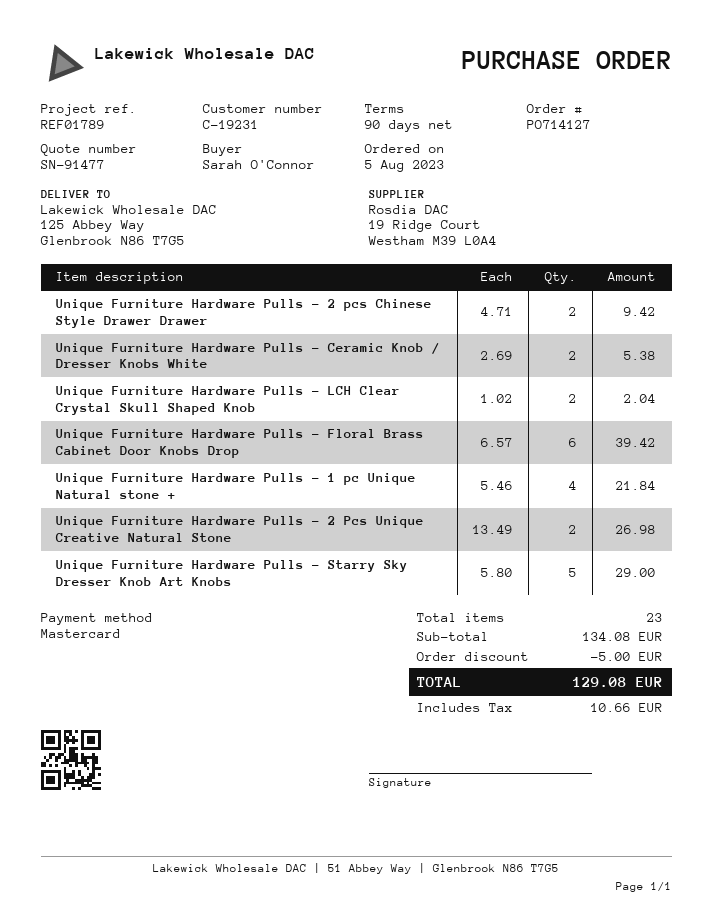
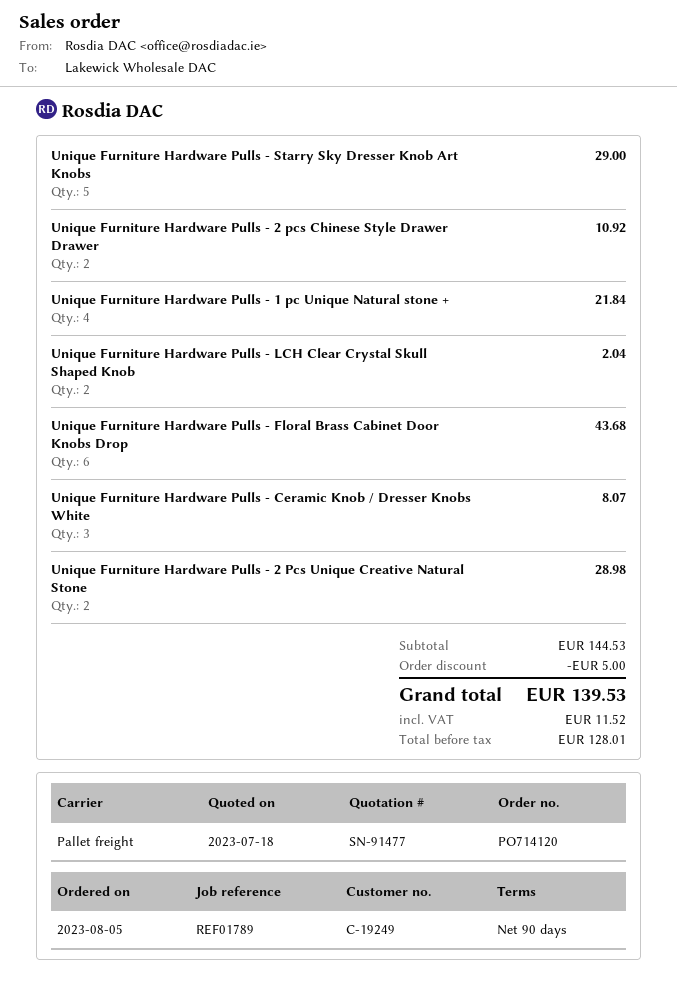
order number: PO714127 -> PO714120
customer number: C-19231 -> C-19249
Unique Furniture Hardware Pulls - 2 pcs Chinese Style Drawer Drawer: 2 for 9.42 -> 2 for 10.92
Unique Furniture Hardware Pulls - Ceramic Knob / Dresser Knobs White: 2 for 5.38 -> 3 for 8.07
Unique Furniture Hardware Pulls - Floral Brass Cabinet Door Knobs Drop: 6 for 39.42 -> 6 for 43.68
Unique Furniture Hardware Pulls - 2 Pcs Unique Creative Natural Stone: 2 for 26.98 -> 2 for 28.98
subtotal: 134.08 -> 144.53
tax: 10.66 -> 11.52
total: 129.08 -> 139.53

